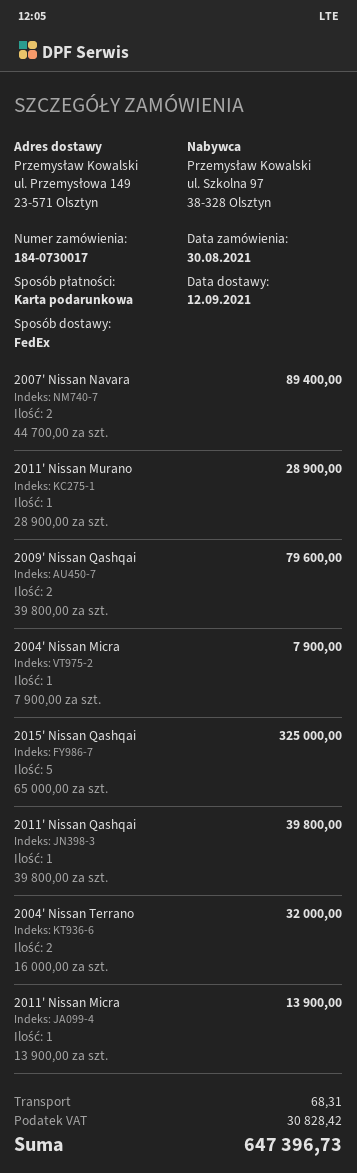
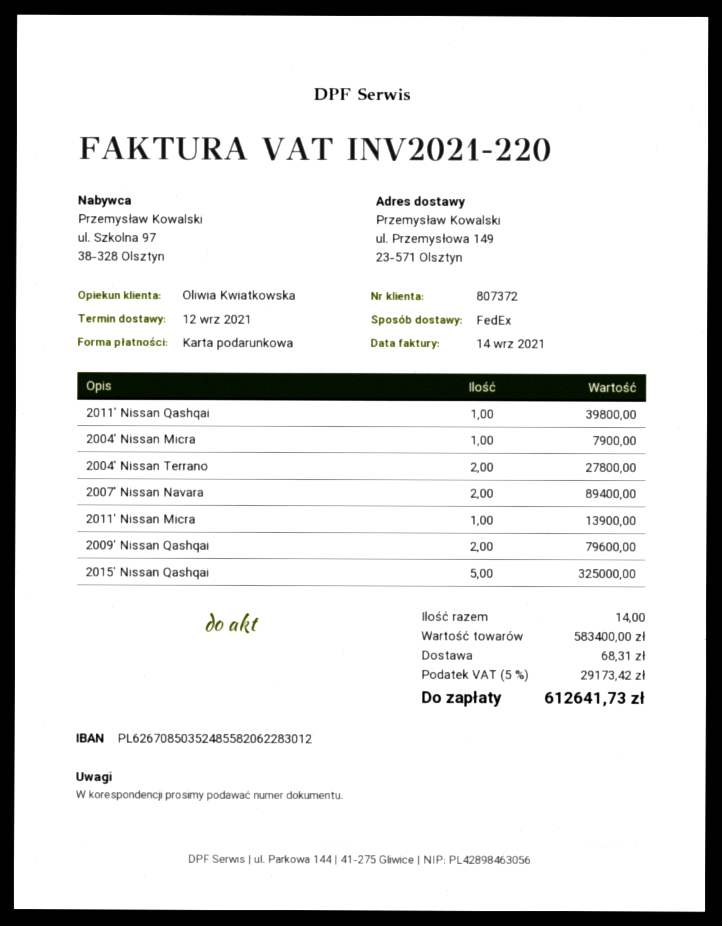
2011' Nissan Murano: 1 for 28900.00 -> none
2004' Nissan Terrano: 2 for 32000.00 -> 2 for 27800.00
tax: 30828.42 -> 29173.42
total: 647396.73 -> 612641.73

